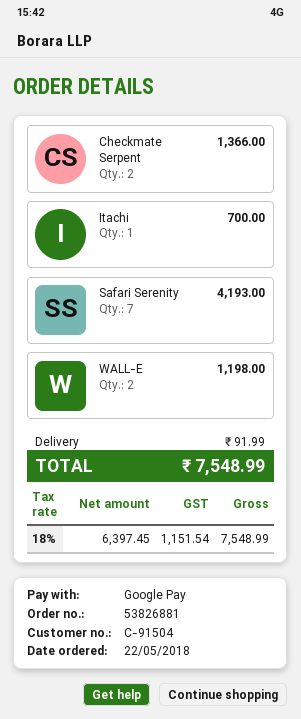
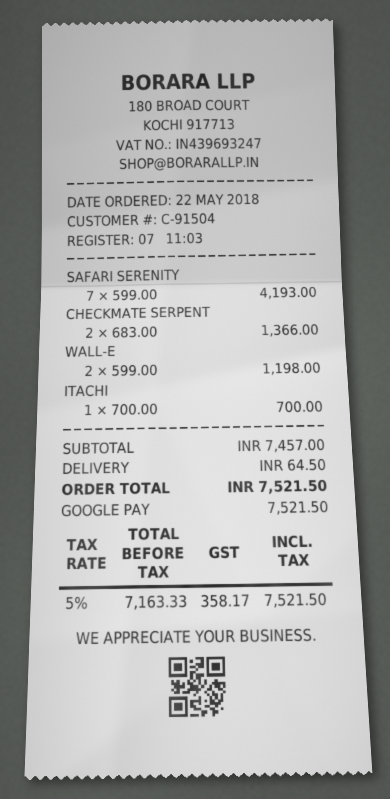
shipping: 91.99 -> 64.50
net: 6397.45 -> 7163.33
tax: 18% = 1151.54 -> 5% = 358.17
total: 7548.99 -> 7521.50

